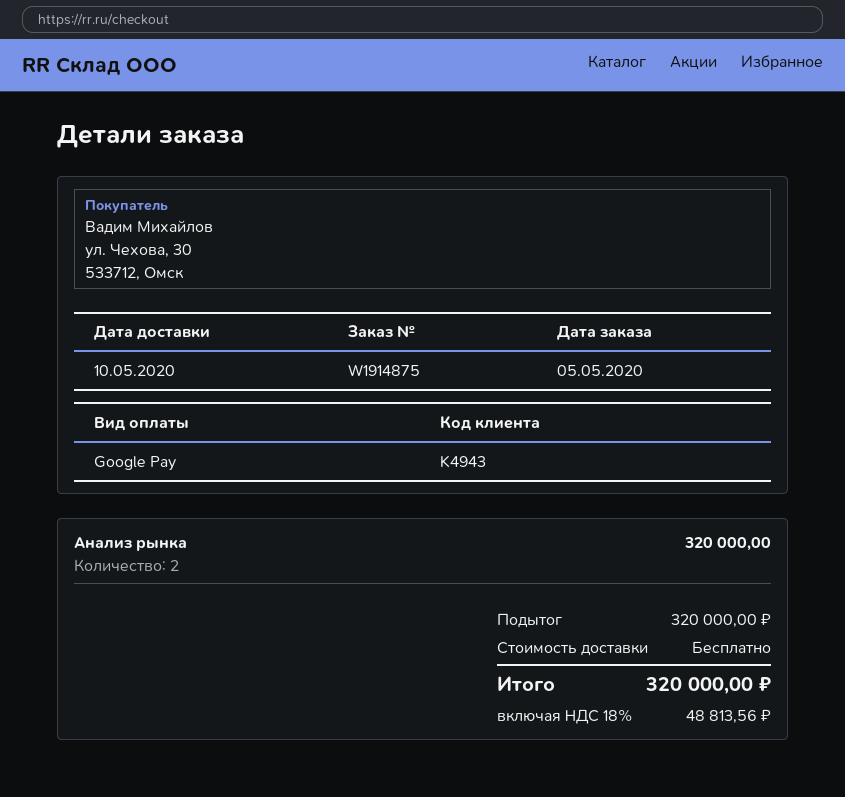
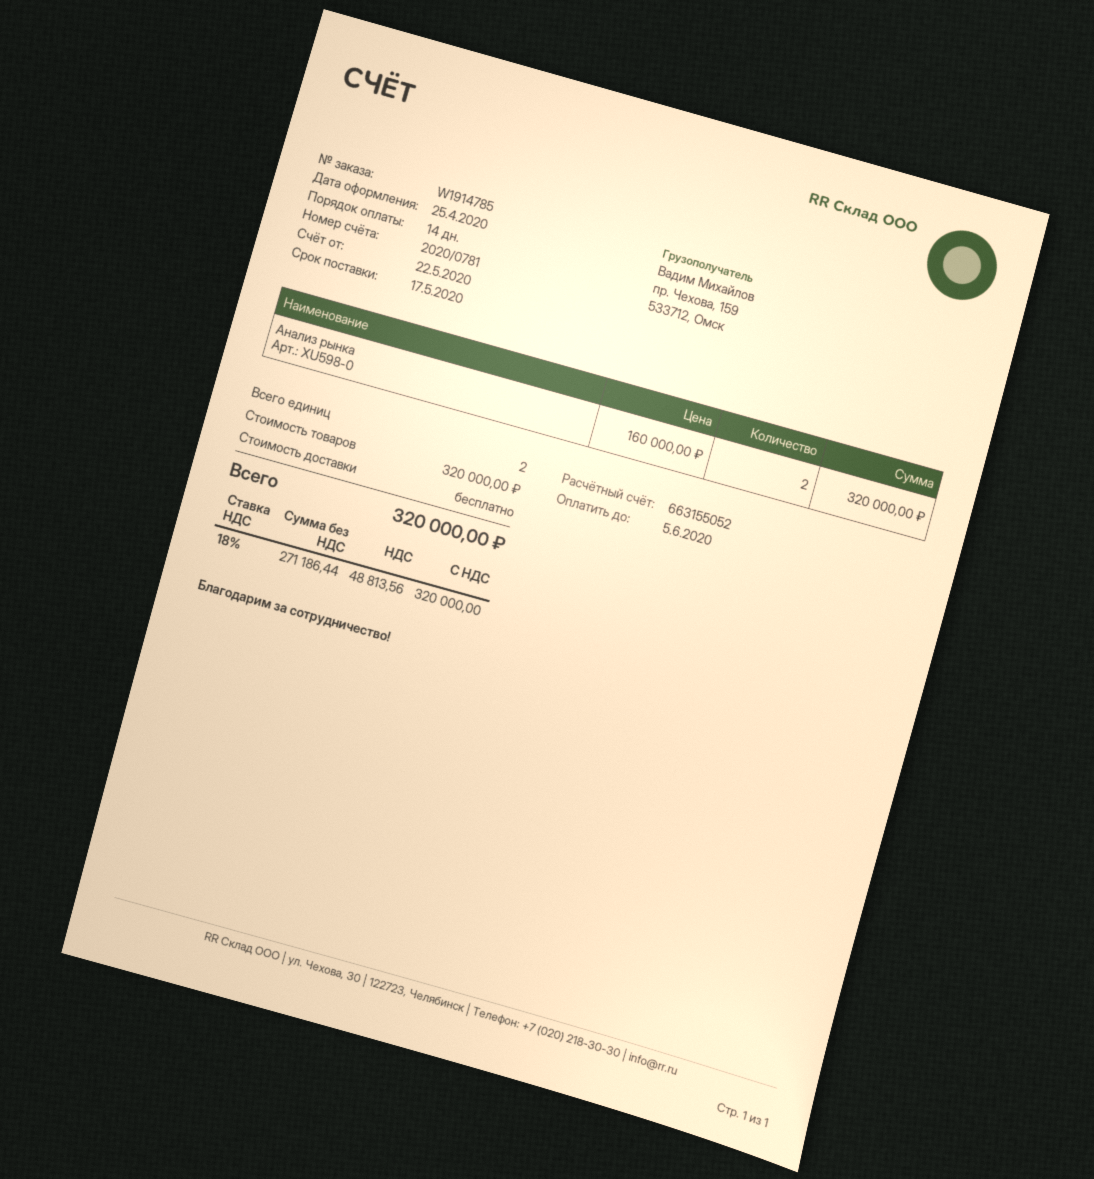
order number: W1914875 -> W1914785
order date: 2020-05-05 -> 2020-04-25
delivery date: 2020-05-10 -> 2020-05-17

